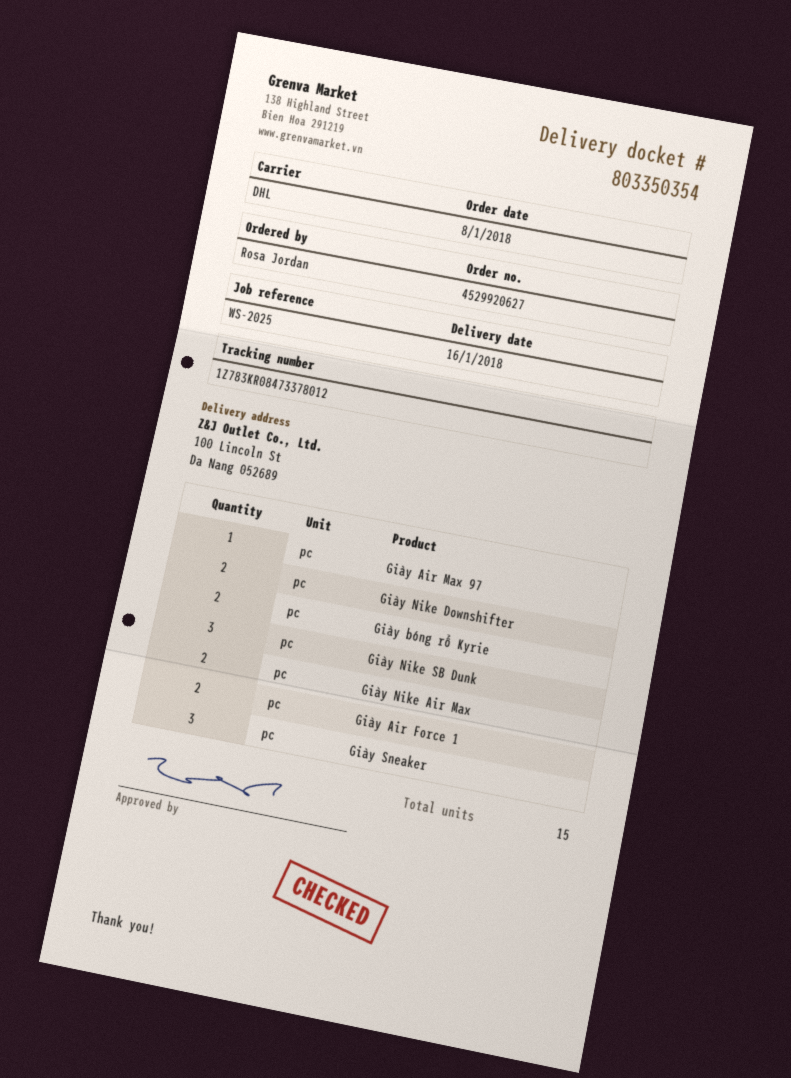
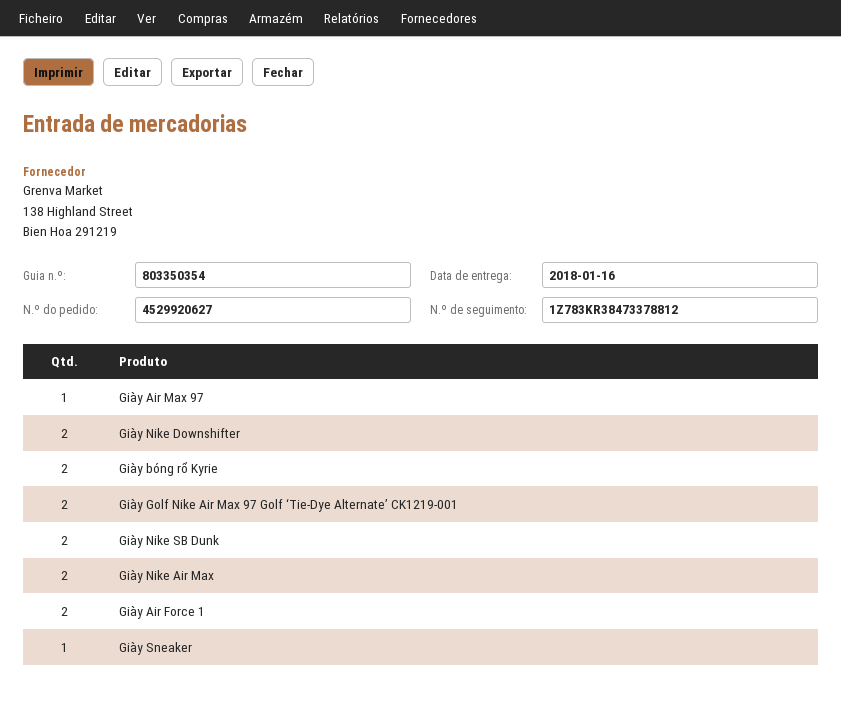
tracking number: 1Z783KR08473378012 -> 1Z783KR38473378812
Giày Nike SB Dunk: 3 -> 2
Giày Sneaker: 3 -> 1
Giày Golf Nike Air Max 97 Golf ‘Tie-Dye Alternate’ CK1219-001: none -> 2

